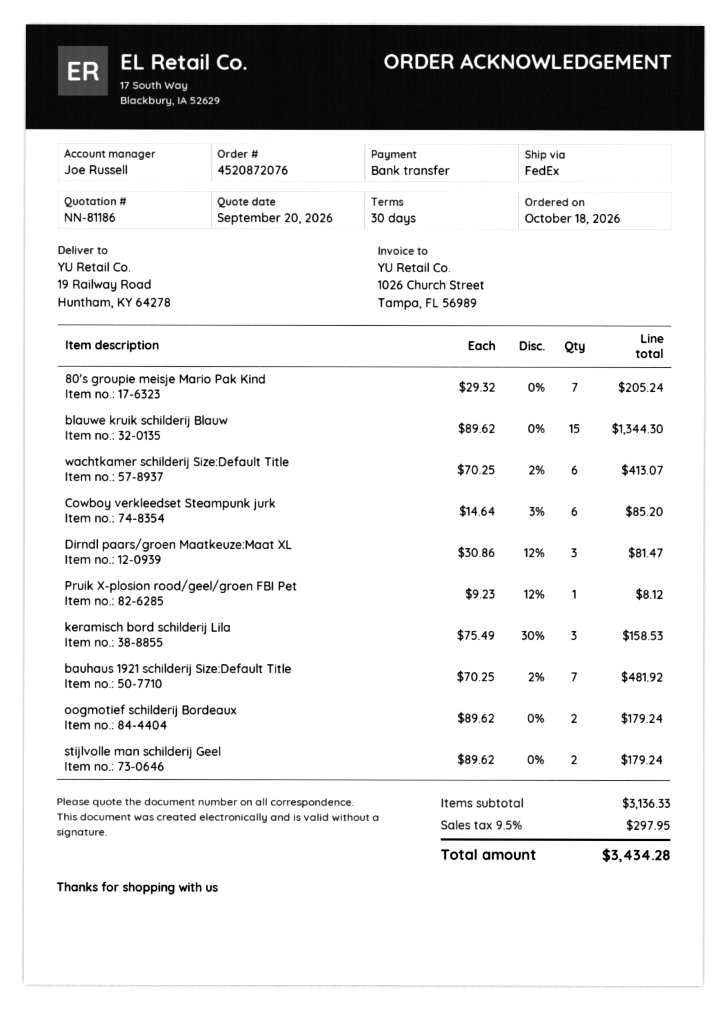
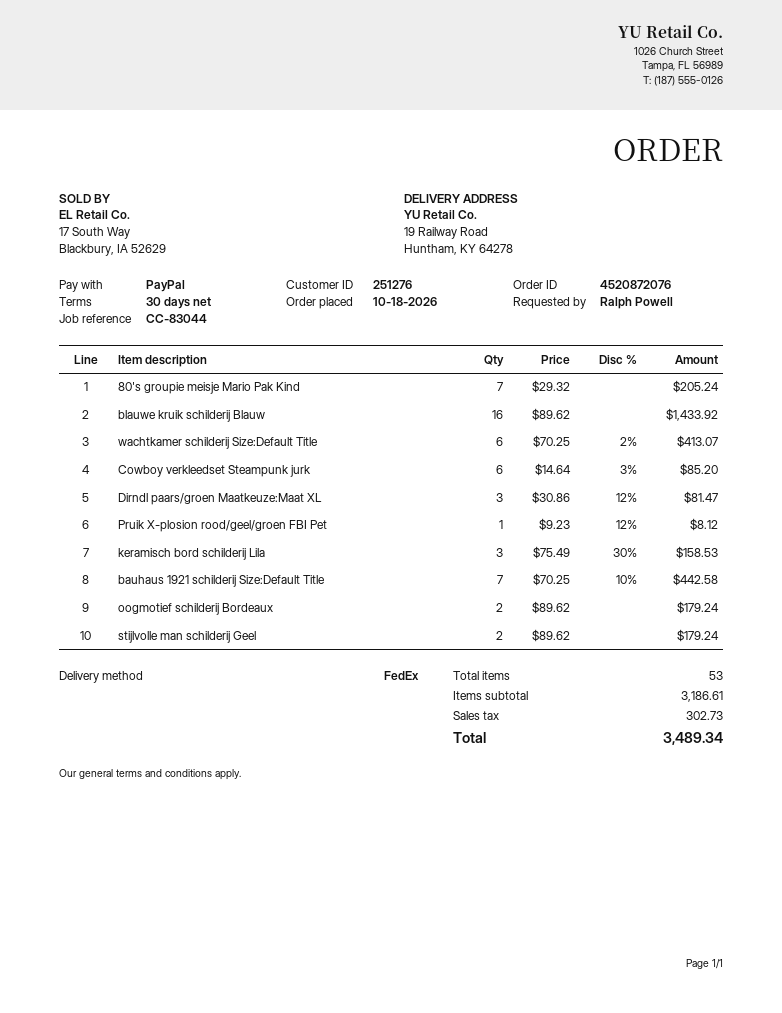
payment method: bank transfer -> PayPal
blauwe kruik schilderij Blauw: 15 x 89.62 = 1344.30 -> 16 x 89.62 = 1433.92
bauhaus 1921 schilderij Size:Default Title: 7 x 70.25 - 2% = 481.92 -> 7 x 70.25 - 10% = 442.58
subtotal: 3136.33 -> 3186.61
tax: 297.95 -> 302.73
total: 3434.28 -> 3489.34

